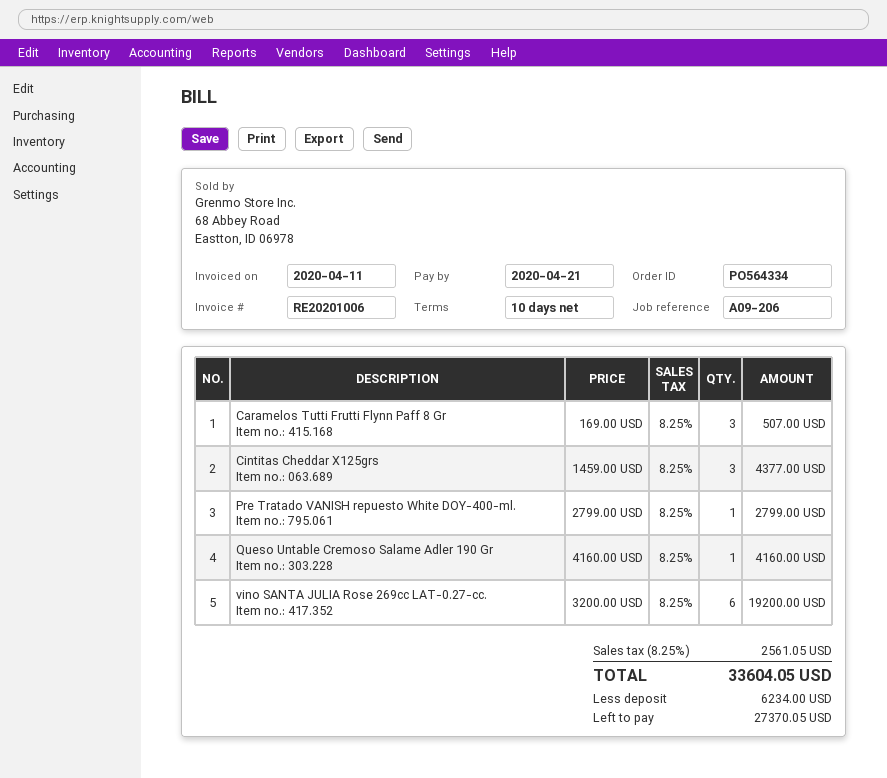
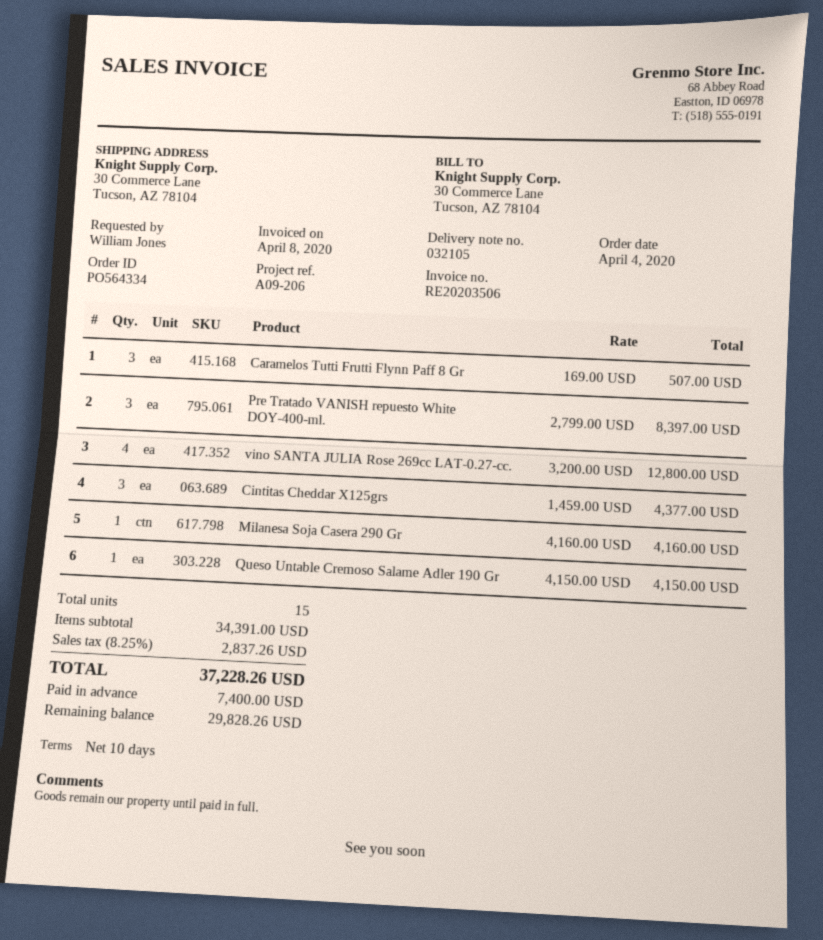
invoice number: RE20201006 -> RE20203506
invoice date: 2020-04-11 -> 2020-04-08
Pre Tratado VANISH repuesto White DOY-400-ml.: 1 x 2799.00 = 2799.00 -> 3 x 2799.00 = 8397.00
Queso Untable Cremoso Salame Adler 190 Gr: 1 x 4160.00 = 4160.00 -> 1 x 4150.00 = 4150.00
vino SANTA JULIA Rose 269cc LAT-0.27-cc.: 6 x 3200.00 = 19200.00 -> 4 x 3200.00 = 12800.00
Milanesa Soja Casera 290 Gr: none -> 1 x 4160.00 = 4160.00
tax: 8.25% = 2561.05 -> 8.25% = 2837.26
total: 33604.05 -> 37228.26
deposit: 6234.00 -> 7400.00
balance: 27370.05 -> 29828.26

